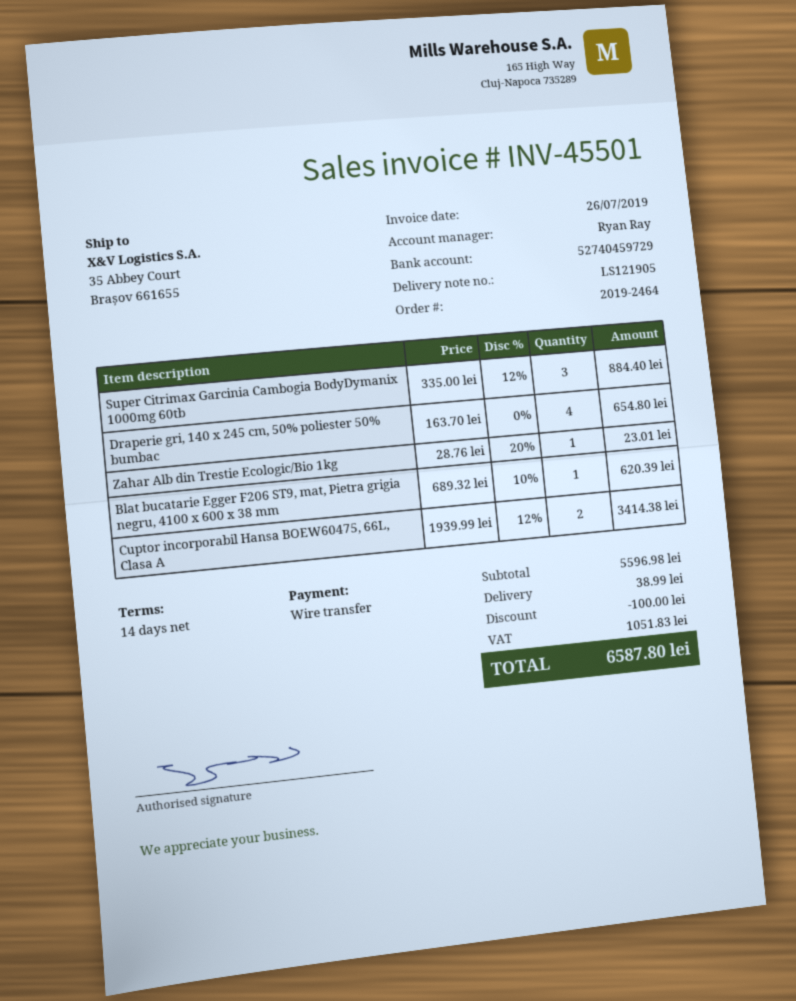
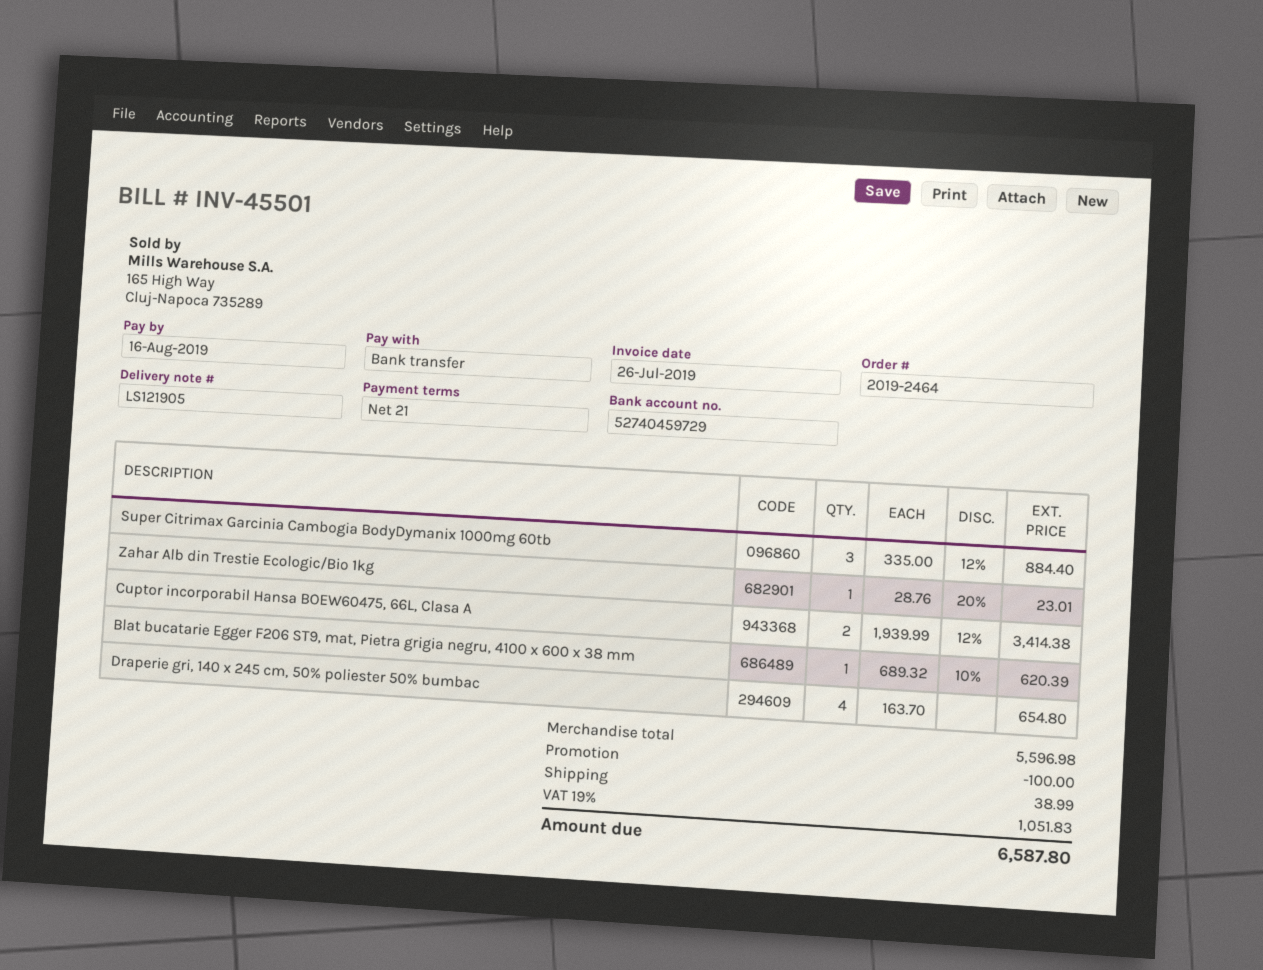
payment terms: 14 days -> 21 days

